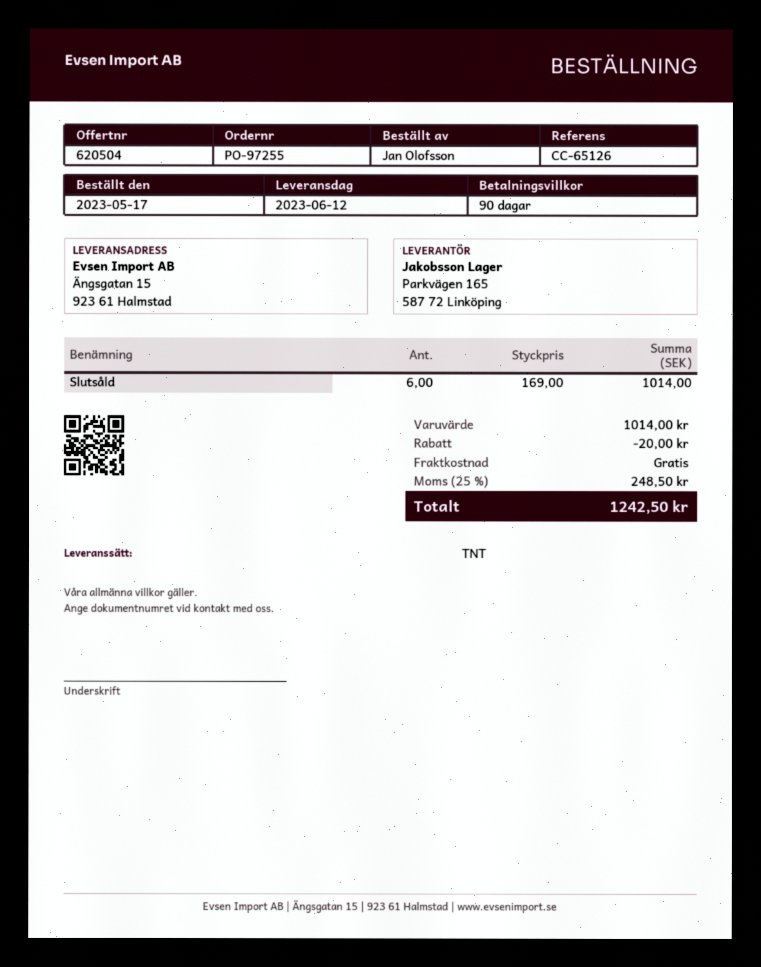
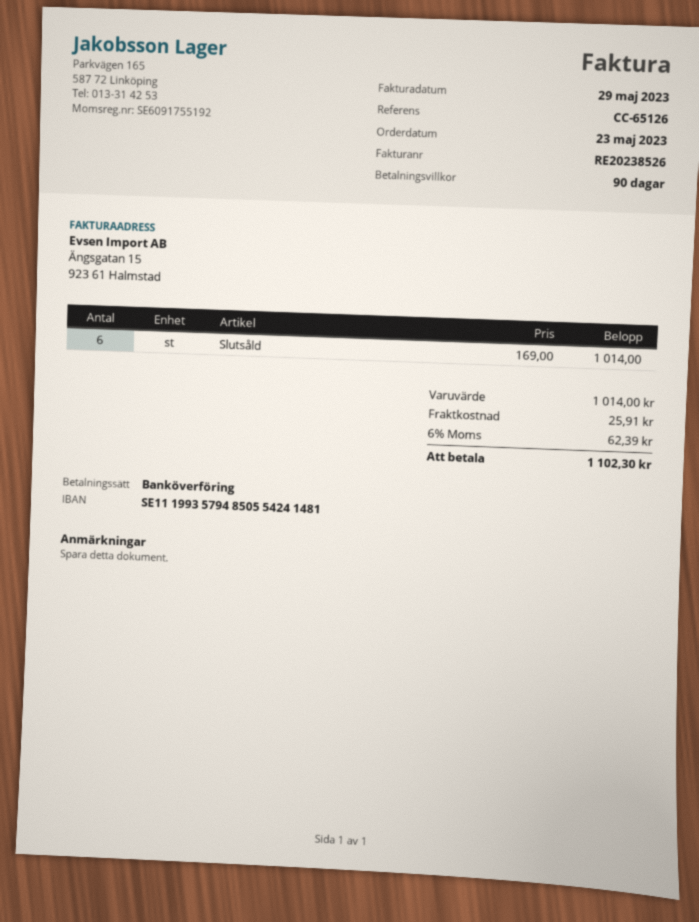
order date: 2023-05-17 -> 2023-05-23
discount: 20.00 -> none
shipping: 0.00 -> 25.91
tax: 25% = 248.50 -> 6% = 62.39
total: 1242.50 -> 1102.30

